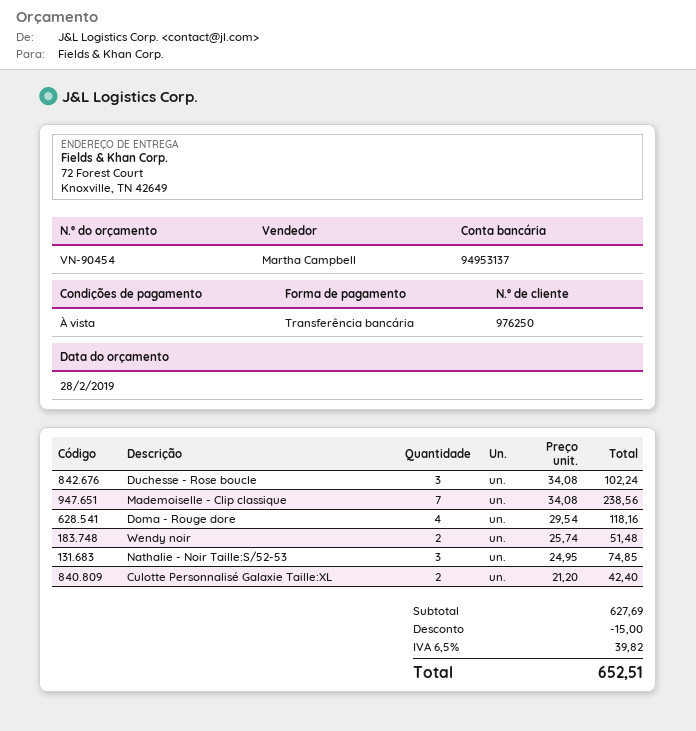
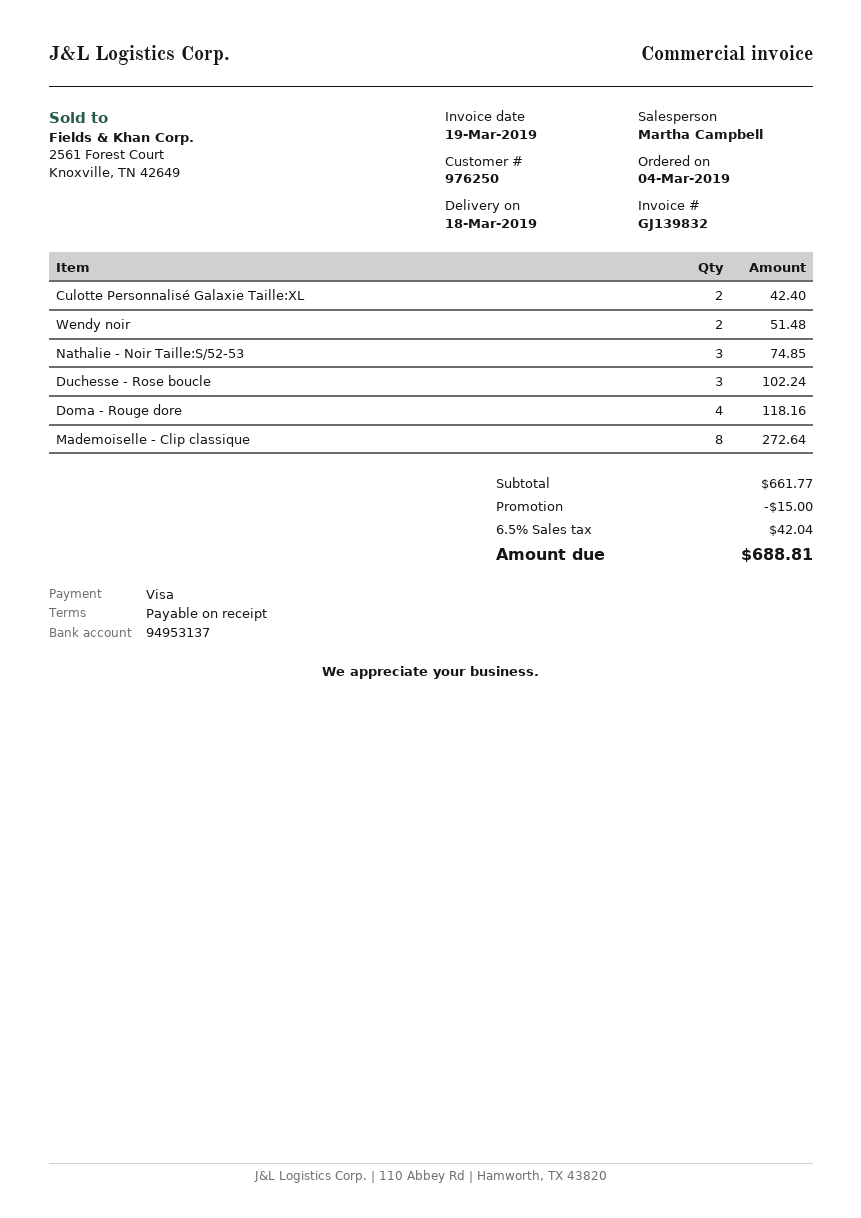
payment method: bank transfer -> Visa
Mademoiselle - Clip classique: 7 for 238.56 -> 8 for 272.64
subtotal: 627.69 -> 661.77
tax: 6.5% = 39.82 -> 6.5% = 42.04
total: 652.51 -> 688.81

